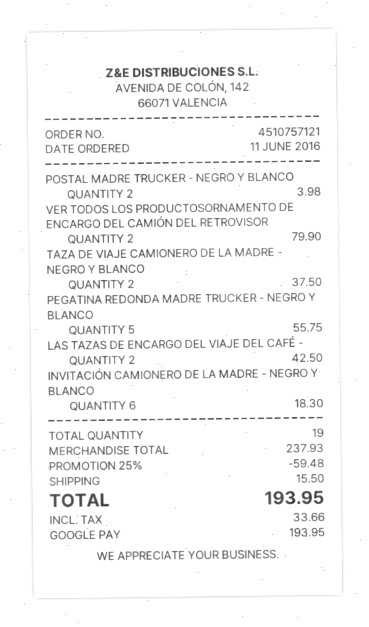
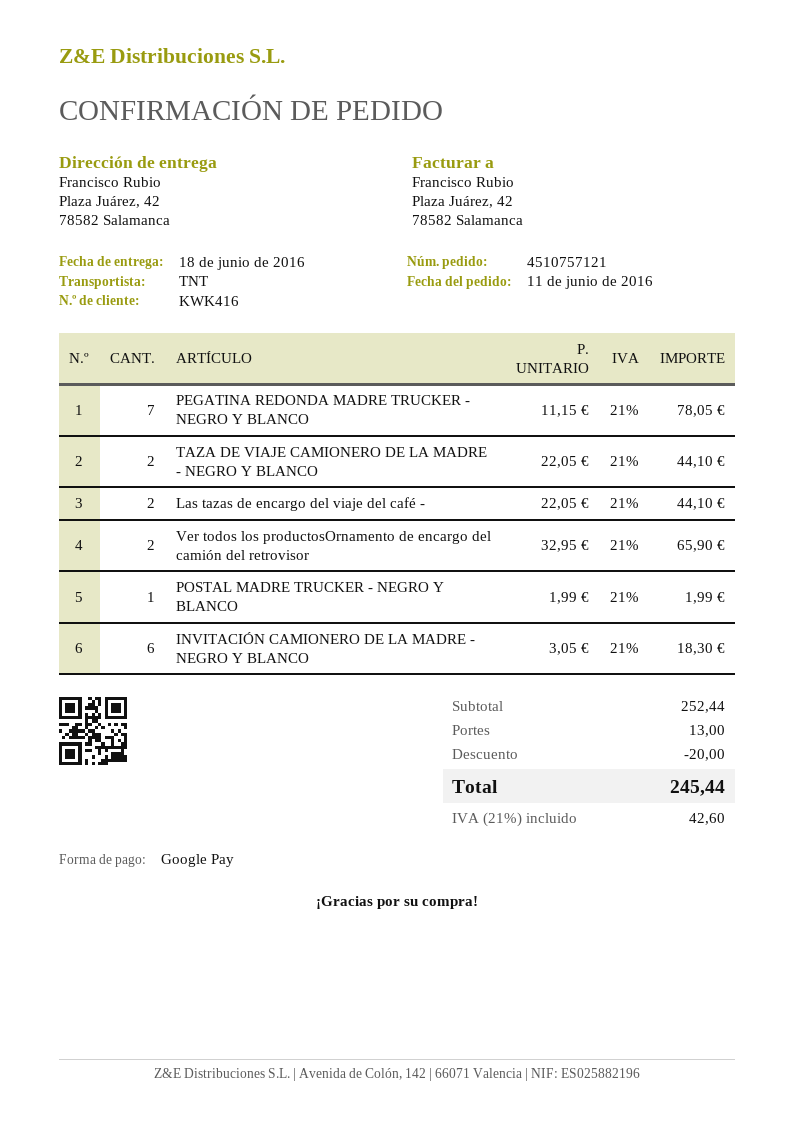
POSTAL MADRE TRUCKER - NEGRO Y BLANCO: 2 for 3.98 -> 1 for 1.99
VER TODOS LOS PRODUCTOSORNAMENTO DE ENCARGO DEL CAMIÓN DEL RETROVISOR: 2 for 79.90 -> 2 for 65.90
TAZA DE VIAJE CAMIONERO DE LA MADRE - NEGRO Y BLANCO: 2 for 37.50 -> 2 for 44.10
PEGATINA REDONDA MADRE TRUCKER - NEGRO Y BLANCO: 5 for 55.75 -> 7 for 78.05
LAS TAZAS DE ENCARGO DEL VIAJE DEL CAFÉ -: 2 for 42.50 -> 2 for 44.10
subtotal: 237.93 -> 252.44
discount: 59.48 -> 20.00
shipping: 15.50 -> 13.00
tax: 33.66 -> 42.60
total: 193.95 -> 245.44

